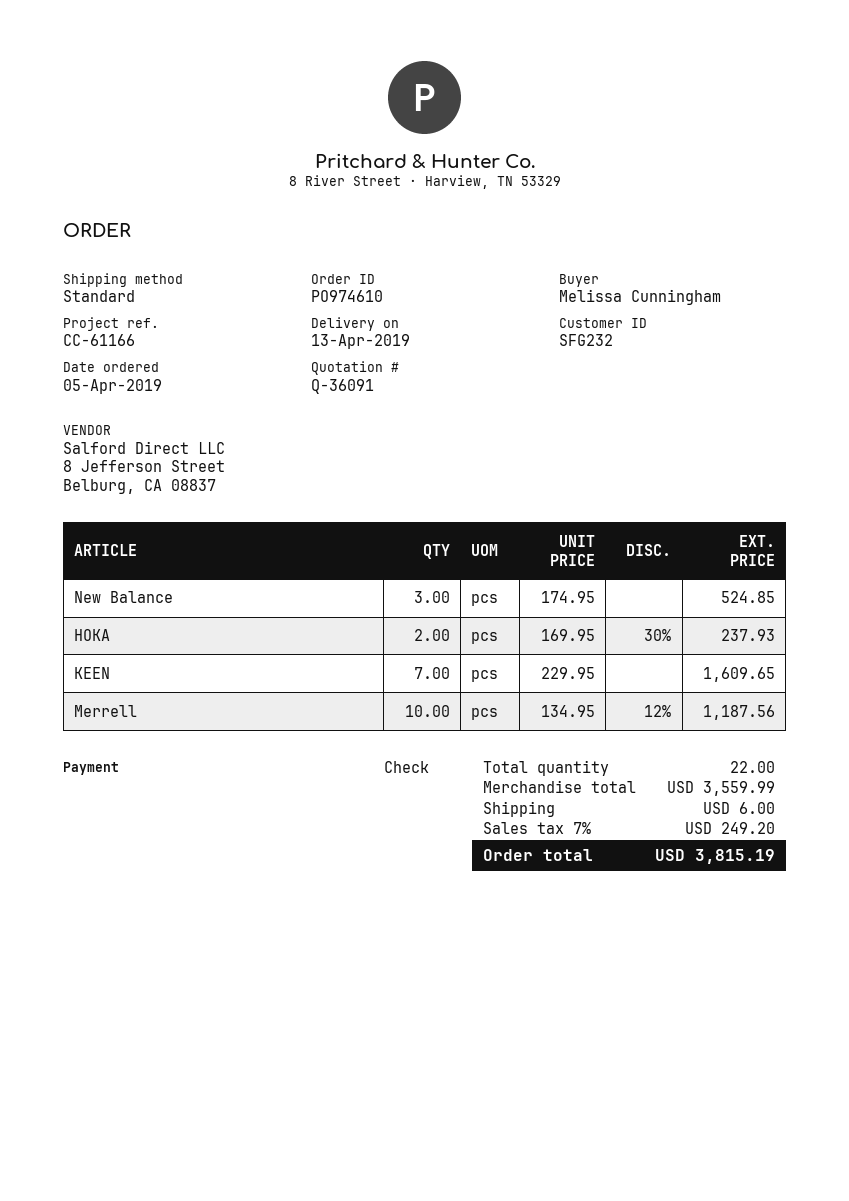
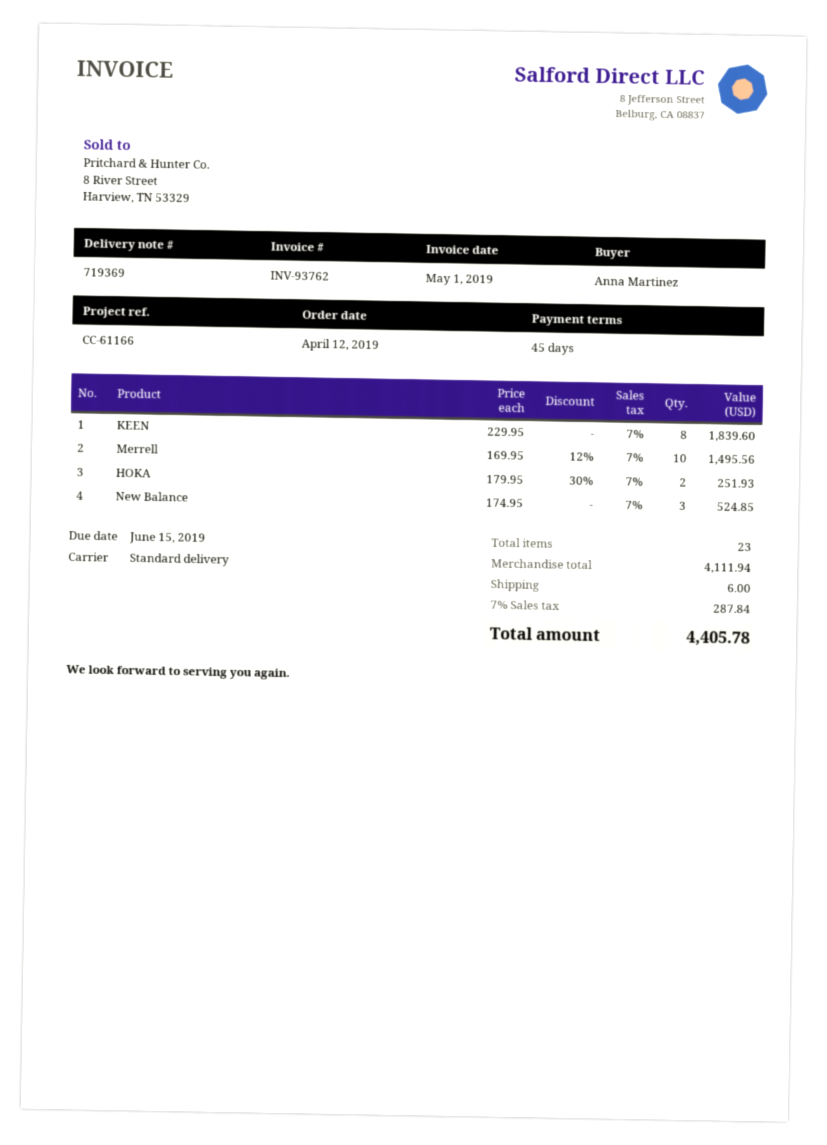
order date: 2019-04-05 -> 2019-04-12
ordered by: Melissa Cunningham -> Anna Martinez
HOKA: 2 x 169.95 - 30% = 237.93 -> 2 x 179.95 - 30% = 251.93
KEEN: 7 x 229.95 = 1609.65 -> 8 x 229.95 = 1839.60
Merrell: 10 x 134.95 - 12% = 1187.56 -> 10 x 169.95 - 12% = 1495.56
total quantity: 22 -> 23
subtotal: 3559.99 -> 4111.94
tax: 7% = 249.20 -> 7% = 287.84
total: 3815.19 -> 4405.78

